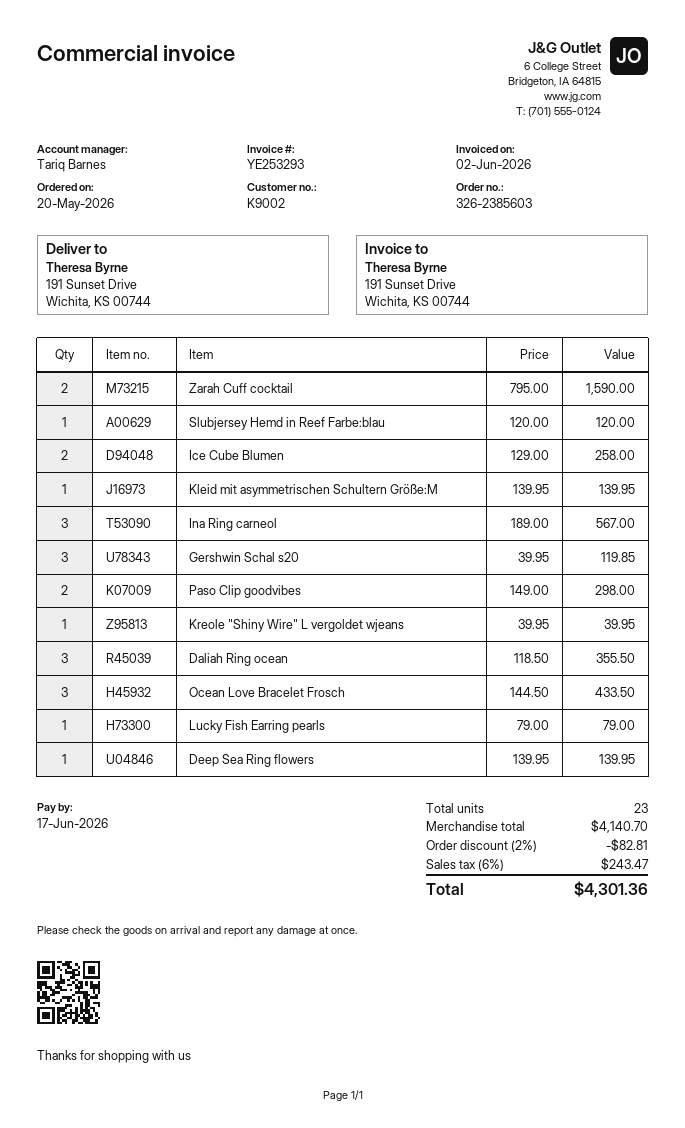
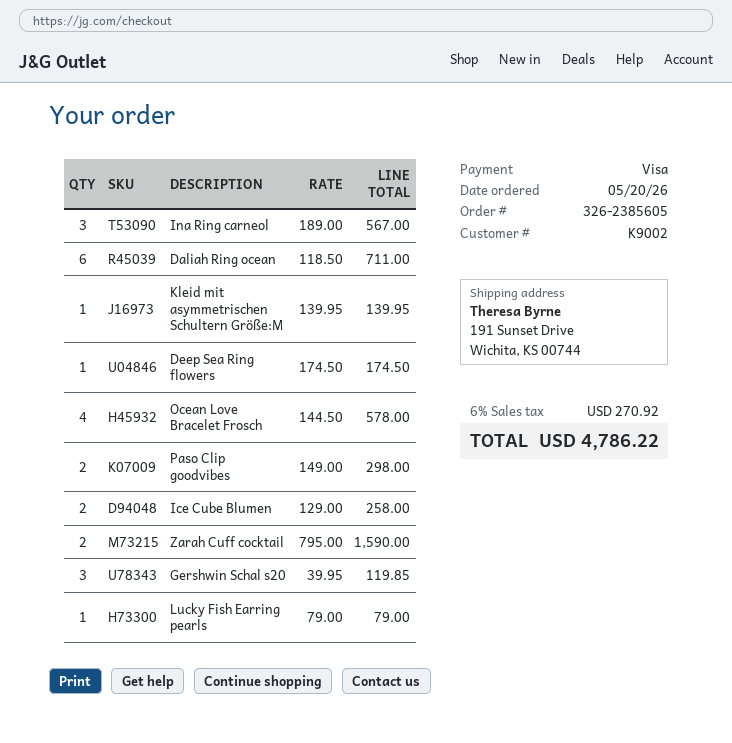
order number: 326-2385603 -> 326-2385605
Slubjersey Hemd in Reef Farbe:blau: 1 x 120.00 = 120.00 -> none
Kreole "Shiny Wire" L vergoldet wjeans: 1 x 39.95 = 39.95 -> none
Daliah Ring ocean: 3 x 118.50 = 355.50 -> 6 x 118.50 = 711.00
Ocean Love Bracelet Frosch: 3 x 144.50 = 433.50 -> 4 x 144.50 = 578.00
Deep Sea Ring flowers: 1 x 139.95 = 139.95 -> 1 x 174.50 = 174.50
discount: 2% = 82.81 -> none
tax: 6% = 243.47 -> 6% = 270.92
total: 4301.36 -> 4786.22

